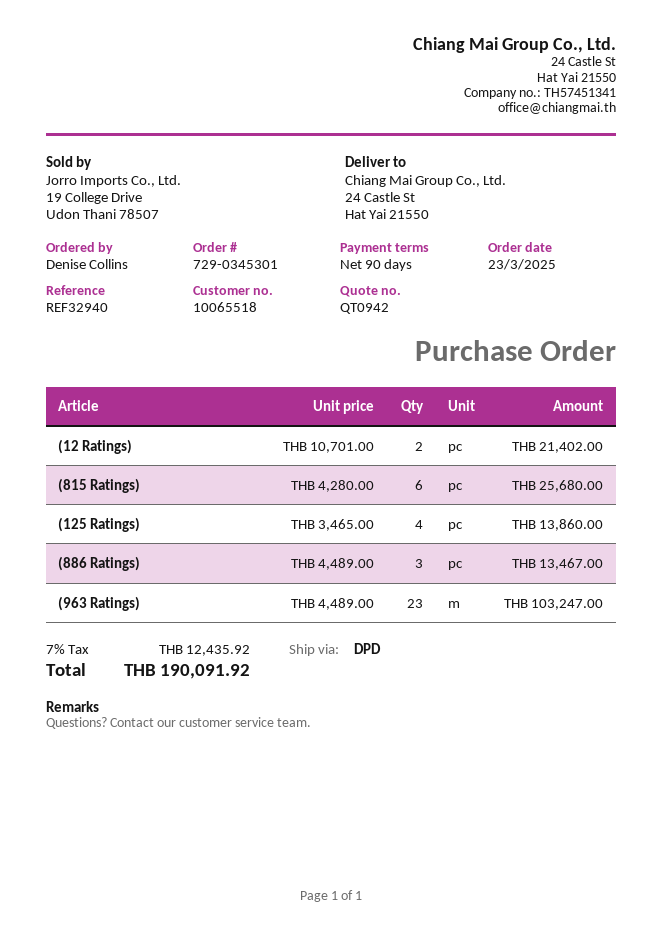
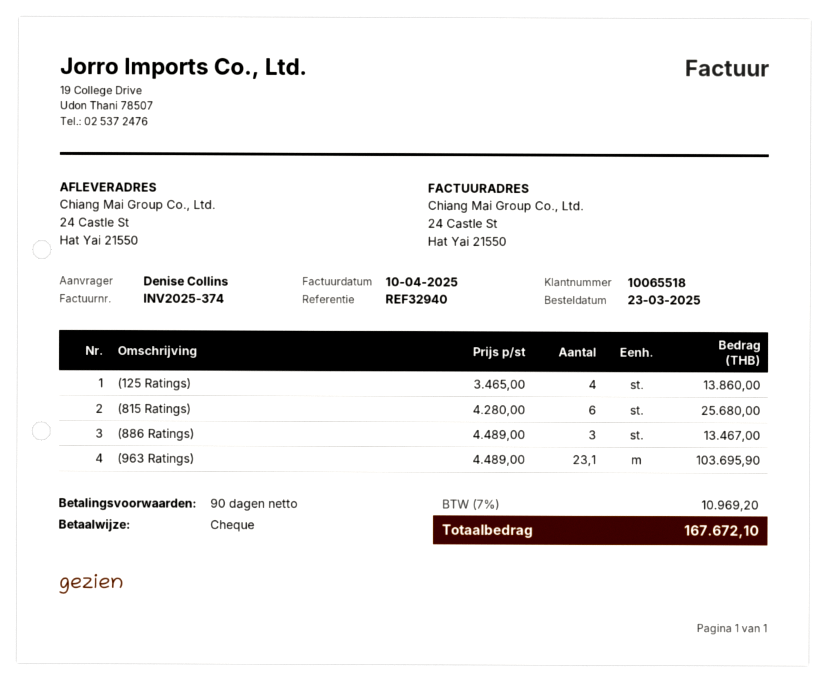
(12 Ratings): 2 x 10701.00 = 21402.00 -> none
(963 Ratings): 23 x 4489.00 = 103247.00 -> 23.1 x 4489.00 = 103695.90
tax: 7% = 12435.92 -> 7% = 10969.20
total: 190091.92 -> 167672.10

